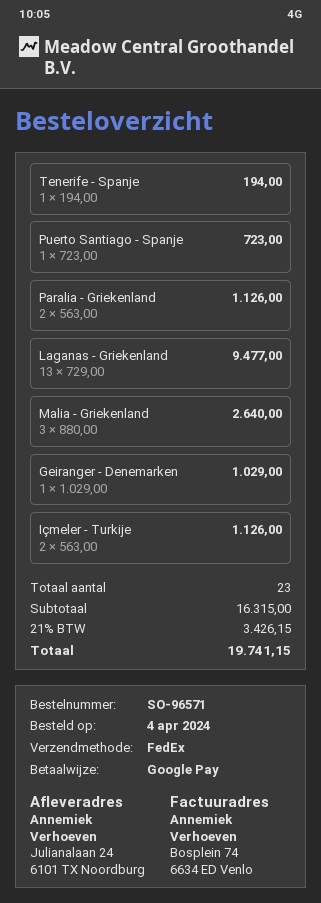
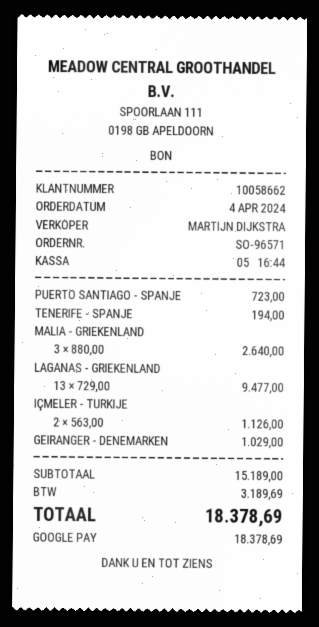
Paralia - Griekenland: 2 x 563.00 = 1126.00 -> none
subtotal: 16315.00 -> 15189.00
tax: 3426.15 -> 3189.69
total: 19741.15 -> 18378.69

